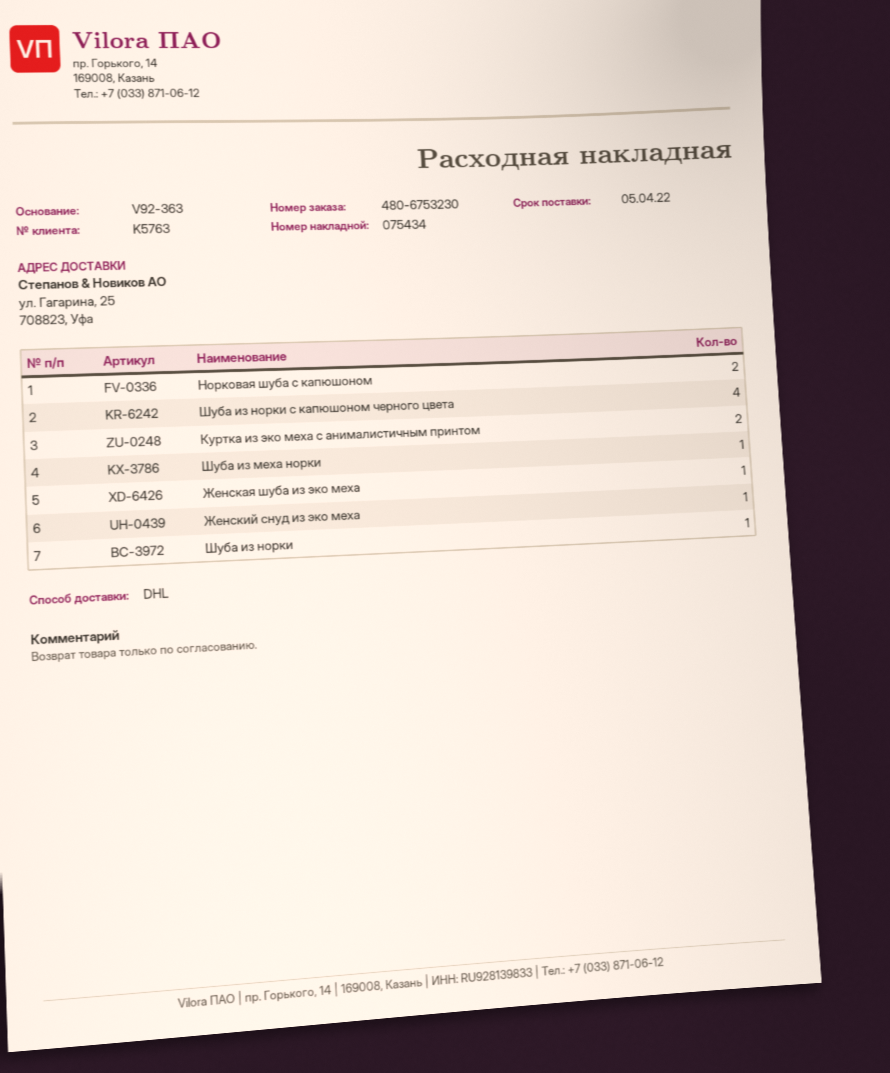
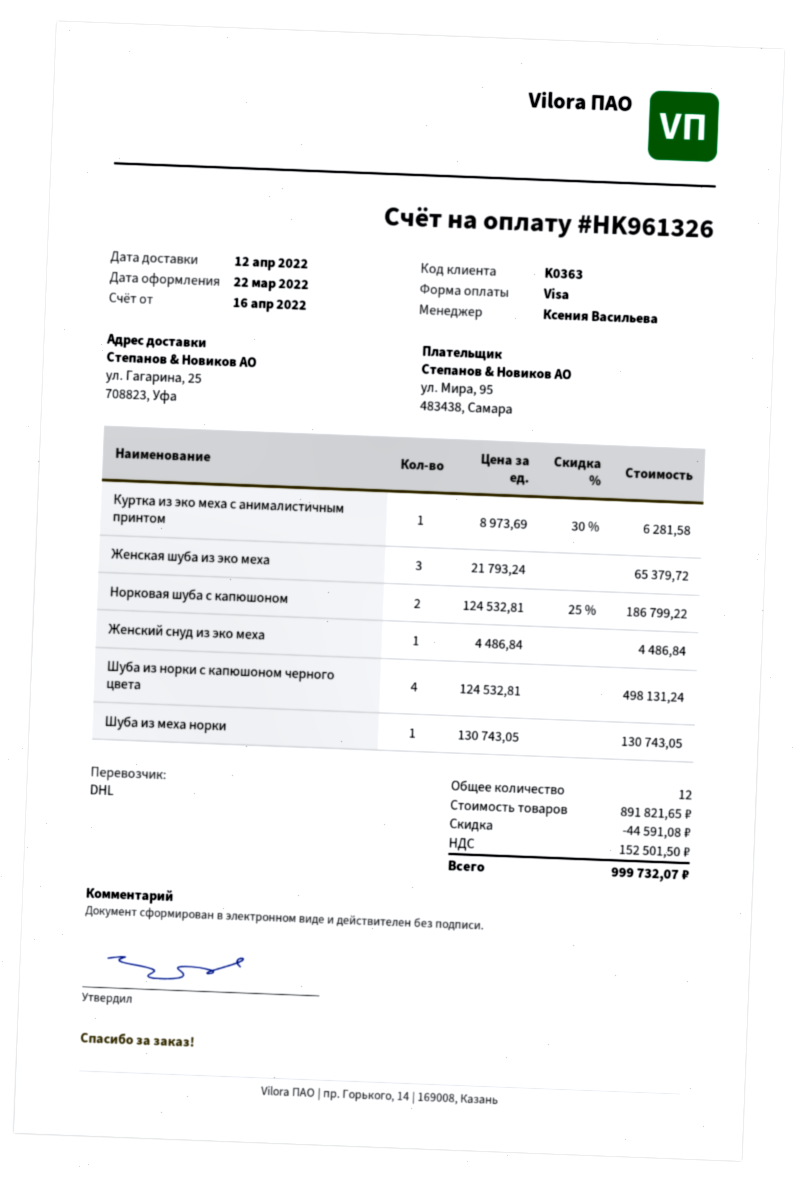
delivery date: 2022-04-05 -> 2022-04-12
customer number: K5763 -> K0363
Куртка из эко меха с анималистичным принтом: 2 -> 1
Женская шуба из эко меха: 1 -> 3
Шуба из норки: 1 -> none

